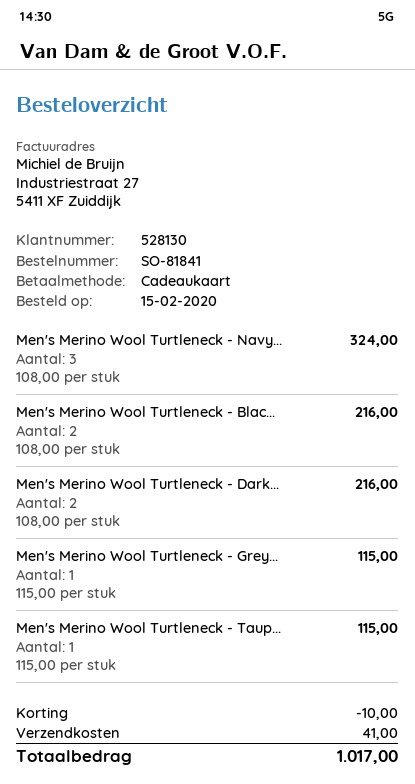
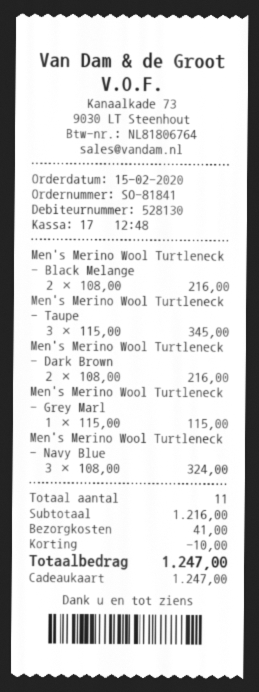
Men's Merino Wool Turtleneck - Taup...: 1 x 115.00 = 115.00 -> 3 x 115.00 = 345.00
total: 1017.00 -> 1247.00

